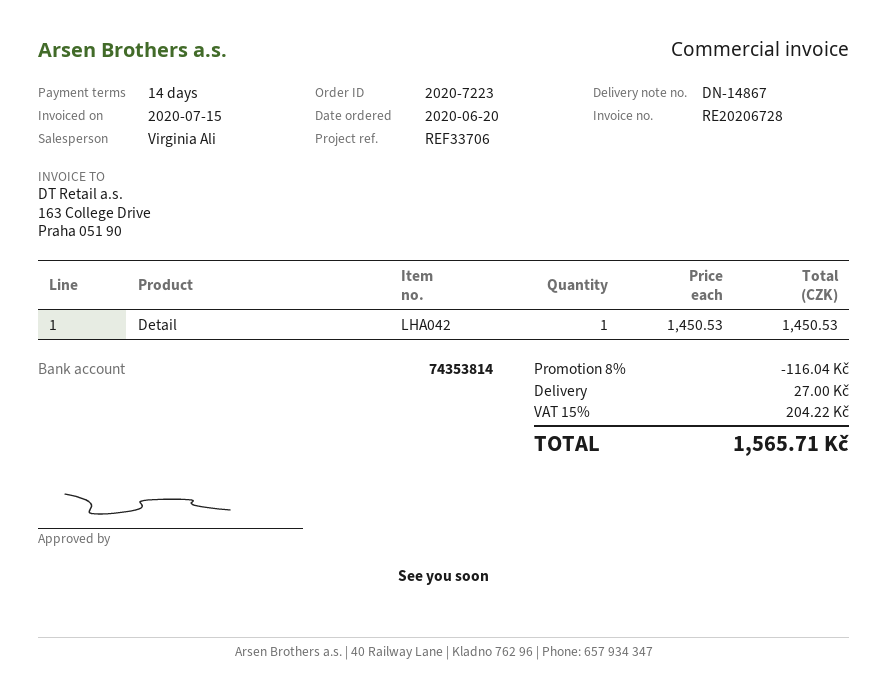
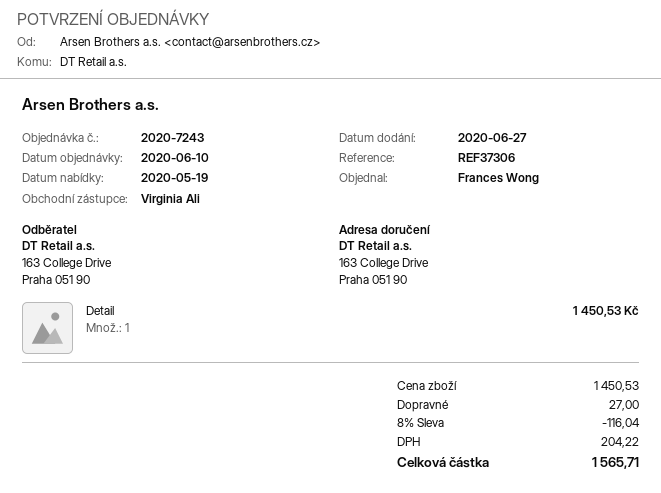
order number: 2020-7223 -> 2020-7243
order date: 2020-06-20 -> 2020-06-10
reference: REF33706 -> REF37306

